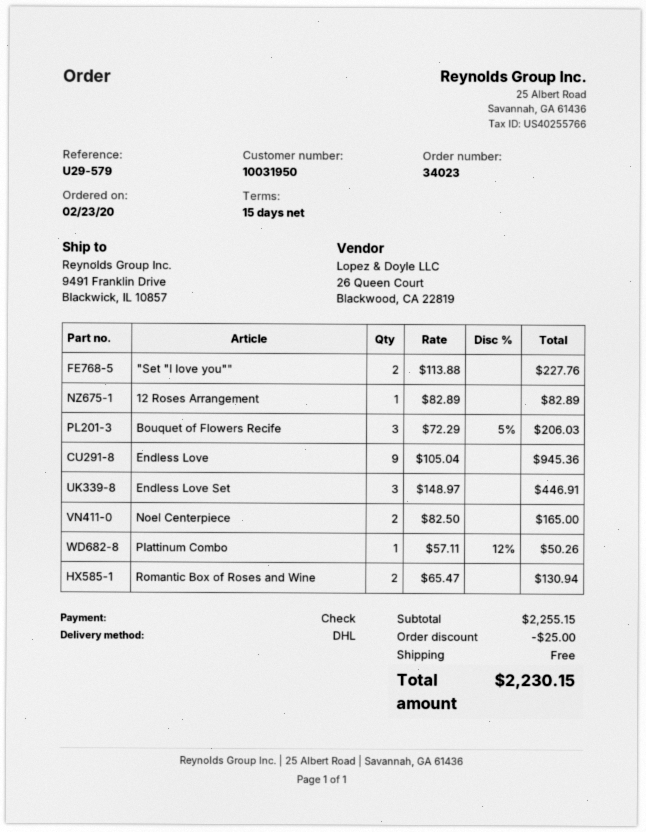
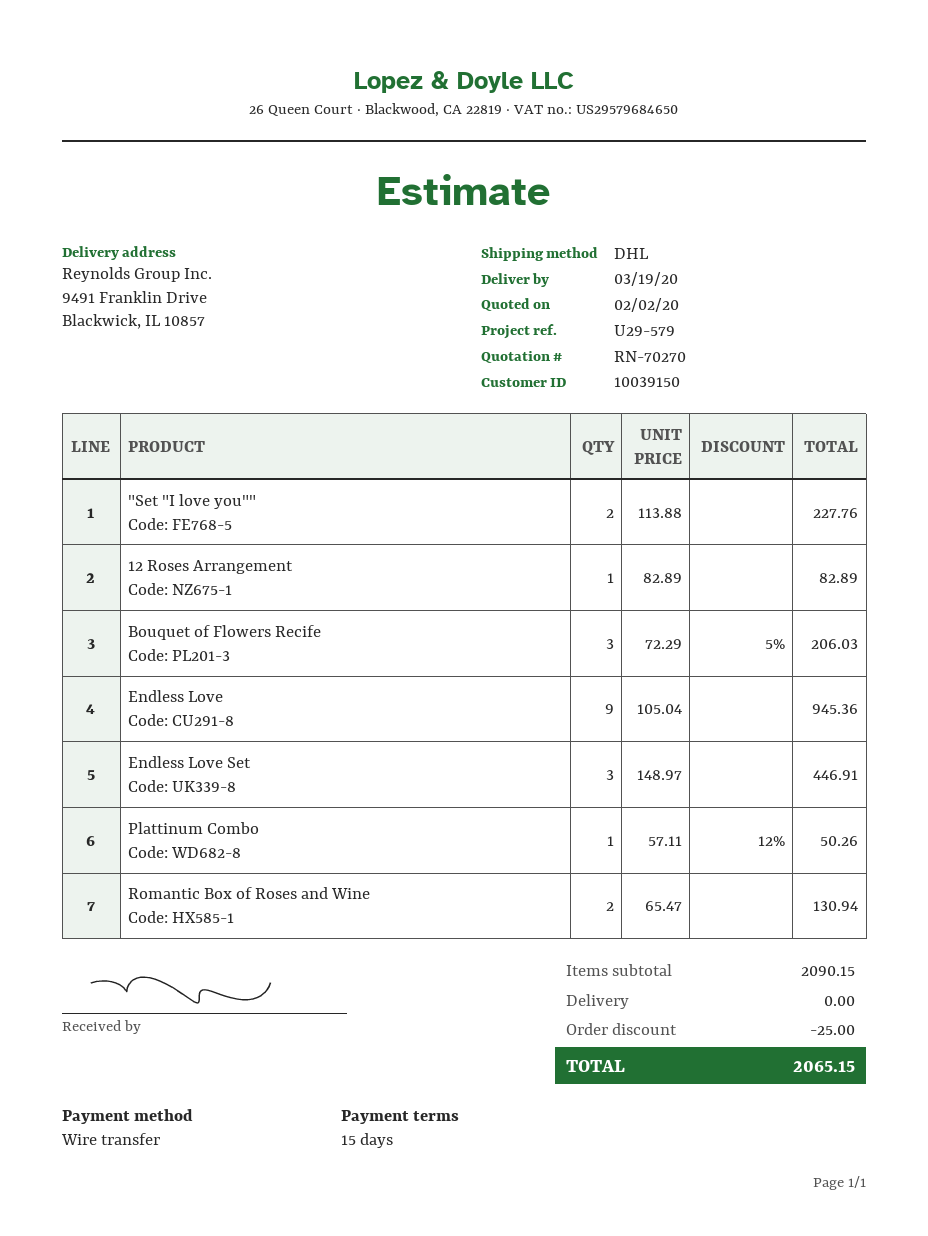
customer number: 10031950 -> 10039150
payment method: cheque -> bank transfer
Noel Centerpiece: 2 x 82.50 = 165.00 -> none
subtotal: 2255.15 -> 2090.15
total: 2230.15 -> 2065.15

